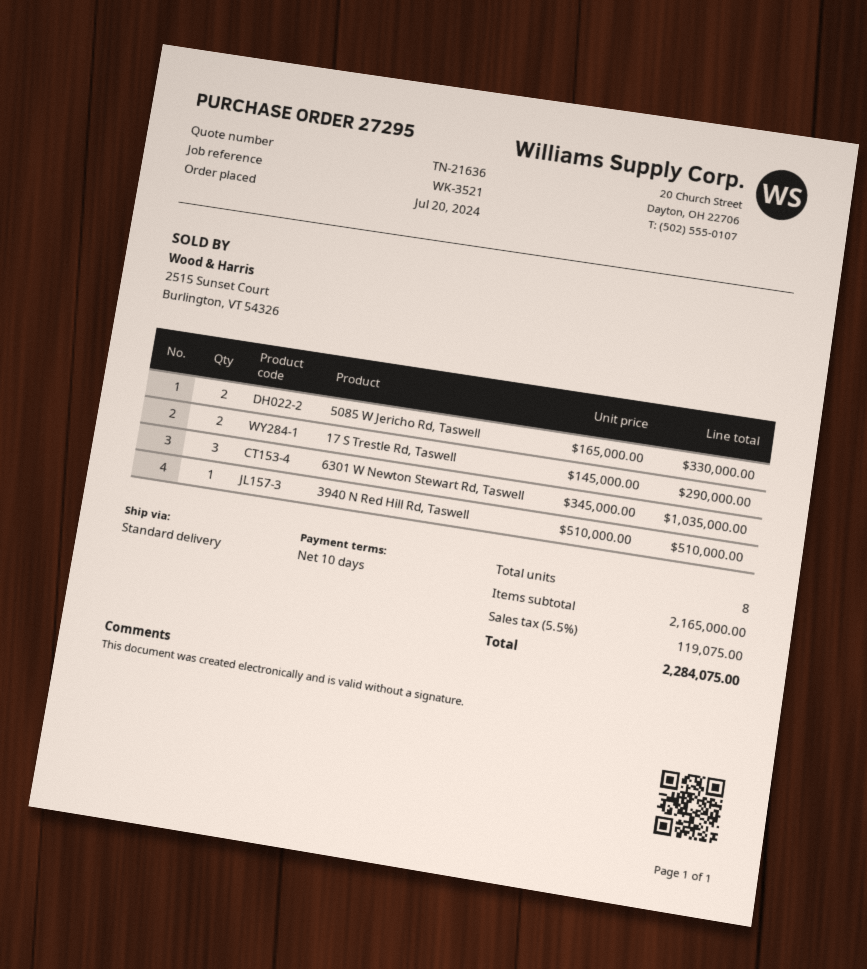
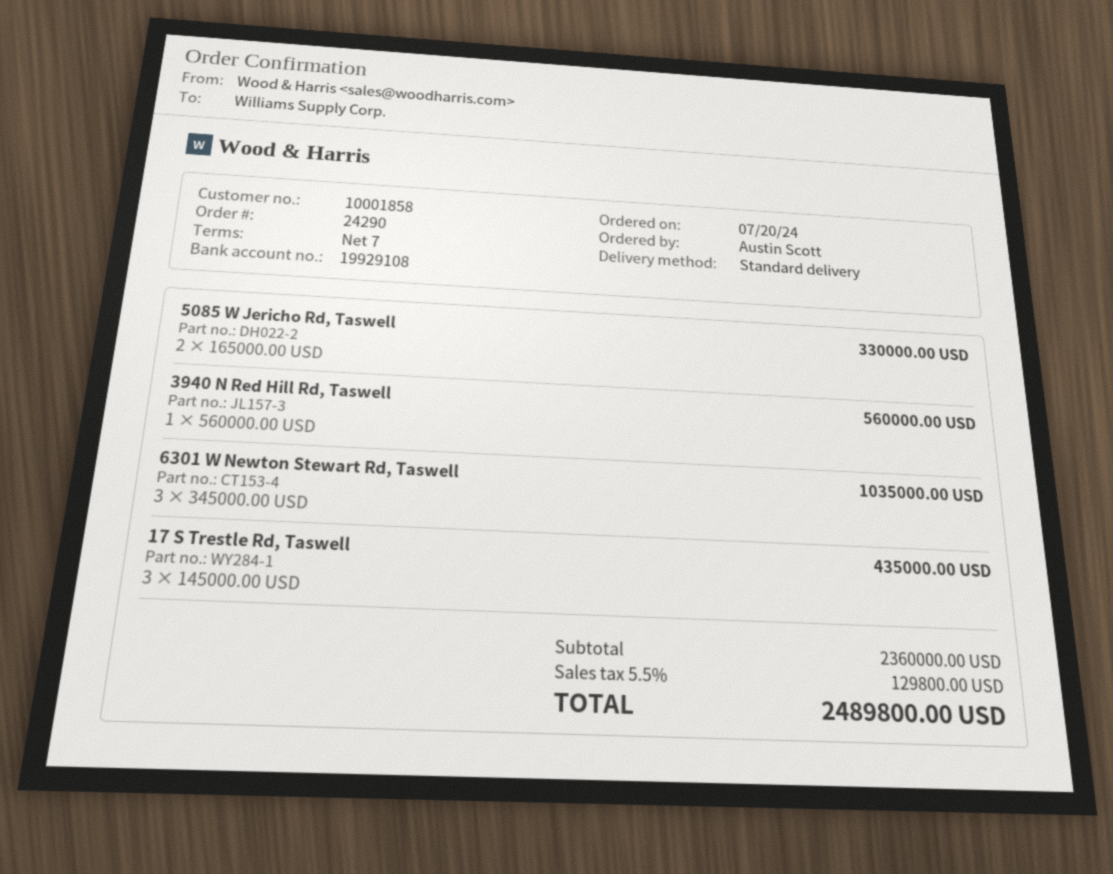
order number: 27295 -> 24290
payment terms: 10 days -> 7 days
17 S Trestle Rd, Taswell: 2 x 145000.00 = 290000.00 -> 3 x 145000.00 = 435000.00
3940 N Red Hill Rd, Taswell: 1 x 510000.00 = 510000.00 -> 1 x 560000.00 = 560000.00
subtotal: 2165000.00 -> 2360000.00
tax: 5.5% = 119075.00 -> 5.5% = 129800.00
total: 2284075.00 -> 2489800.00

